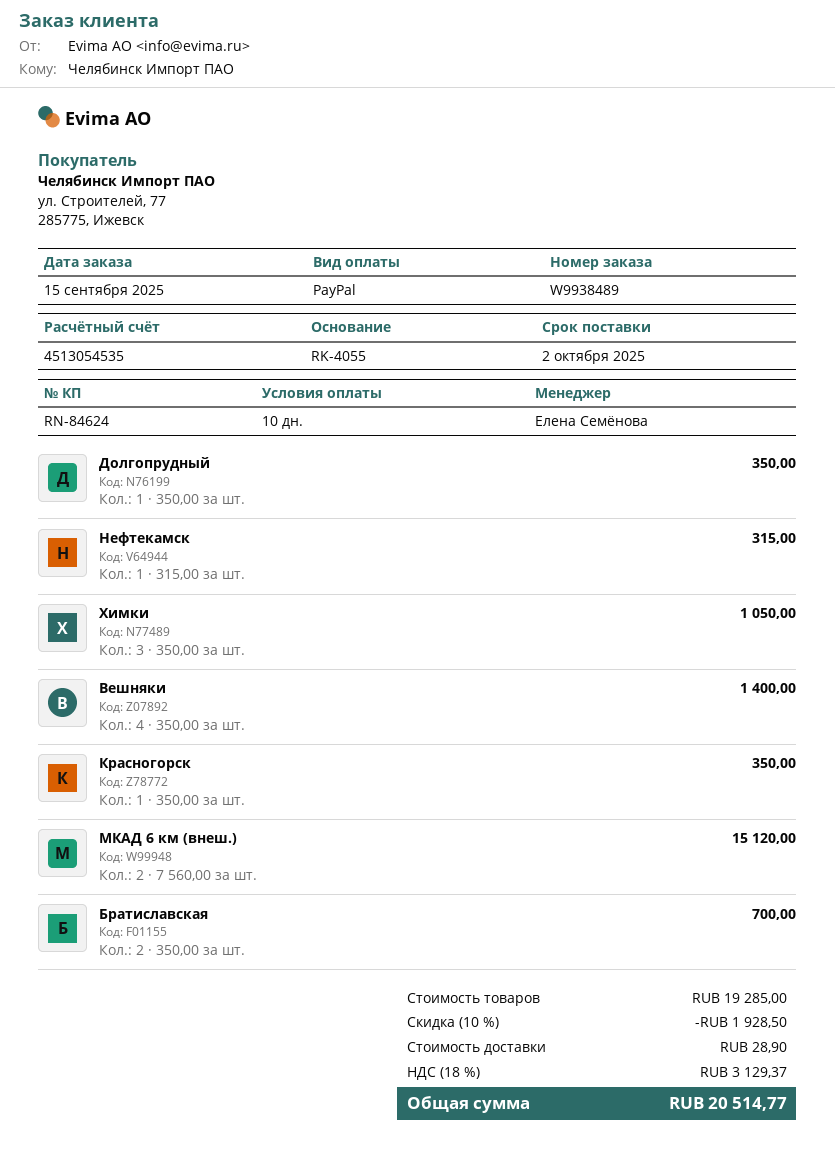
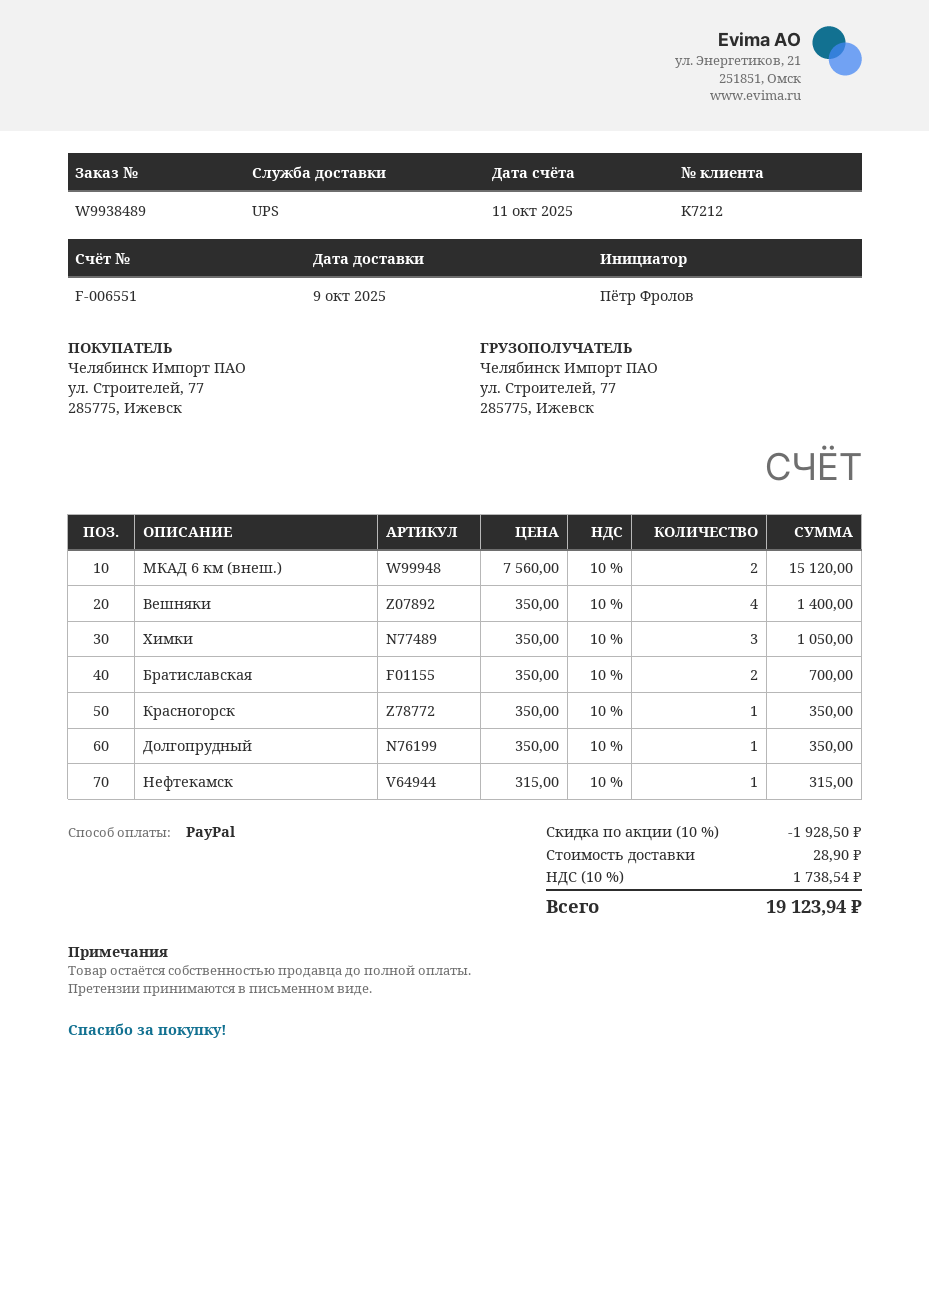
delivery date: 2025-10-02 -> 2025-10-09
tax: 18% = 3129.37 -> 10% = 1738.54
total: 20514.77 -> 19123.94

